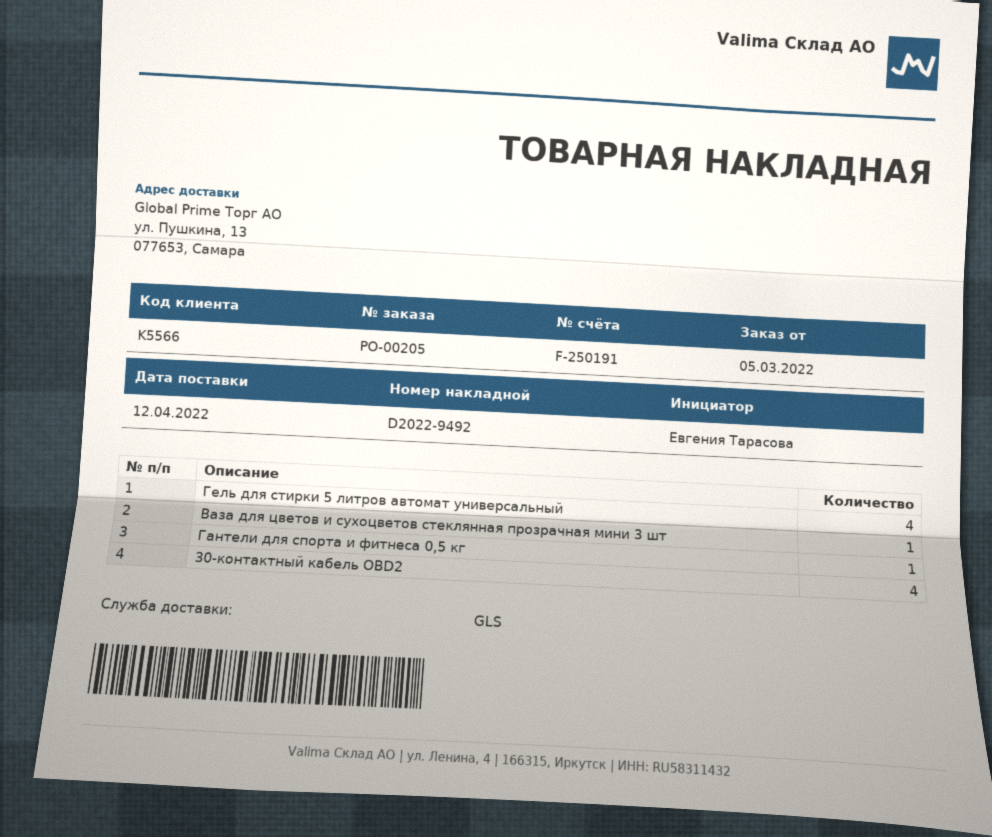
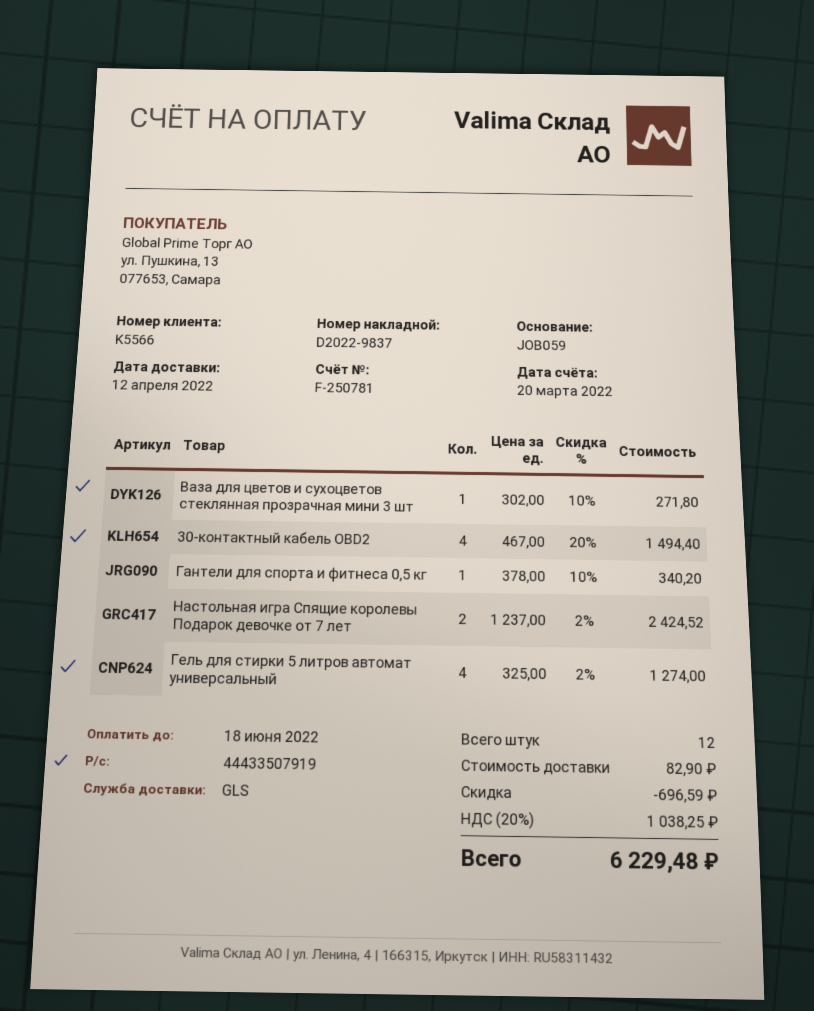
delivery note number: D2022-9492 -> D2022-9837
invoice number: F-250191 -> F-250781
Настольная игра Спящие королевы Подарок девочке от 7 лет: none -> 2

